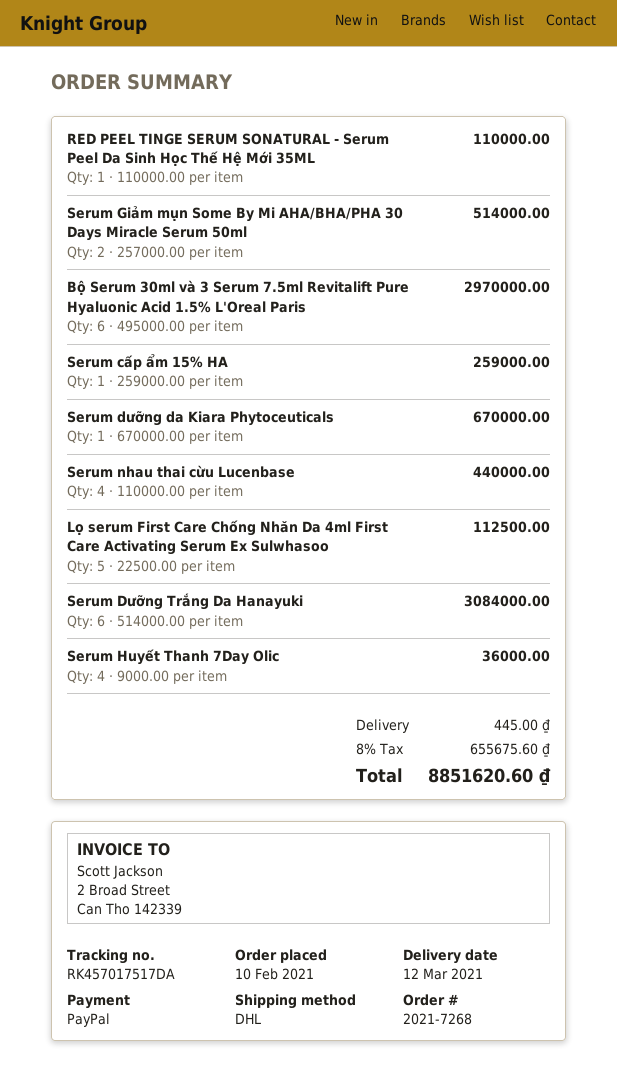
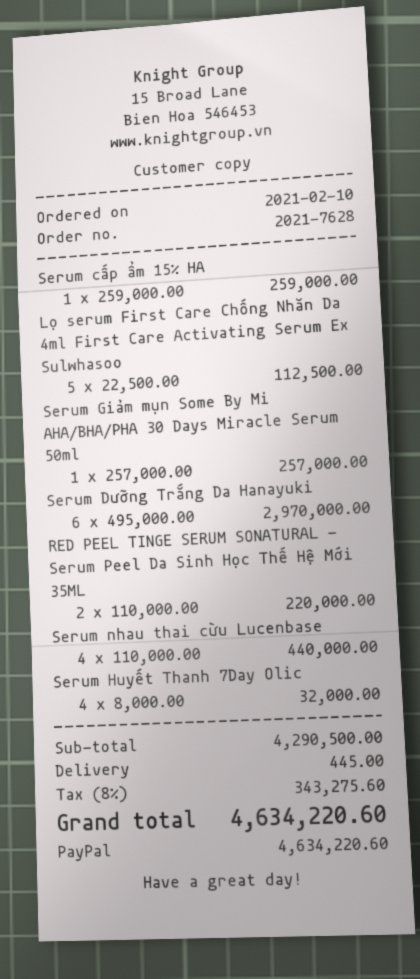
order number: 2021-7268 -> 2021-7628
RED PEEL TINGE SERUM SONATURAL - Serum Peel Da Sinh Học Thế Hệ Mới 35ML: 1 x 110000.00 = 110000.00 -> 2 x 110000.00 = 220000.00
Serum Giảm mụn Some By Mi AHA/BHA/PHA 30 Days Miracle Serum 50ml: 2 x 257000.00 = 514000.00 -> 1 x 257000.00 = 257000.00
Bộ Serum 30ml và 3 Serum 7.5ml Revitalift Pure Hyaluonic Acid 1.5% L'Oreal Paris: 6 x 495000.00 = 2970000.00 -> none
Serum dưỡng da Kiara Phytoceuticals: 1 x 670000.00 = 670000.00 -> none
Serum Dưỡng Trắng Da Hanayuki: 6 x 514000.00 = 3084000.00 -> 6 x 495000.00 = 2970000.00
Serum Huyết Thanh 7Day Olic: 4 x 9000.00 = 36000.00 -> 4 x 8000.00 = 32000.00
tax: 8% = 655675.60 -> 8% = 343275.60
total: 8851620.60 -> 4634220.60

